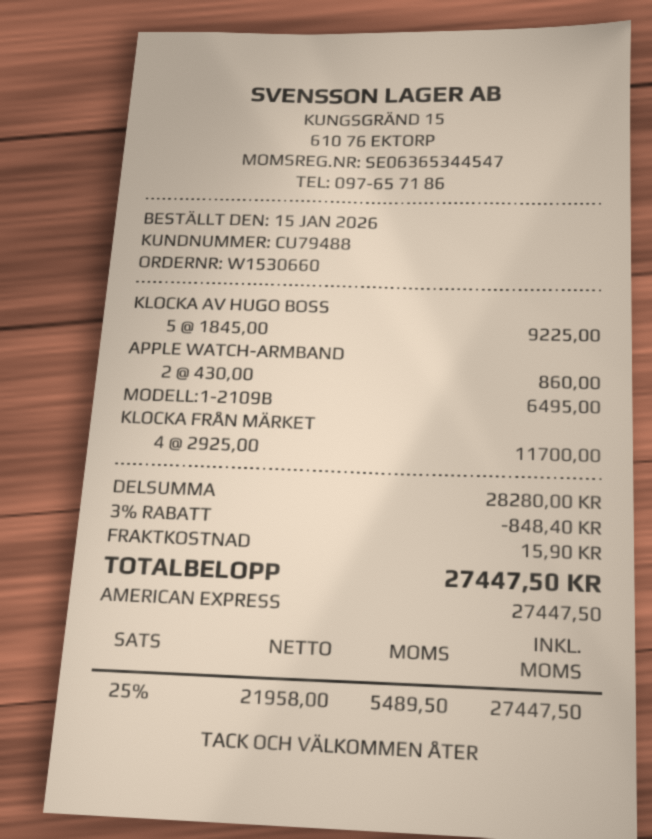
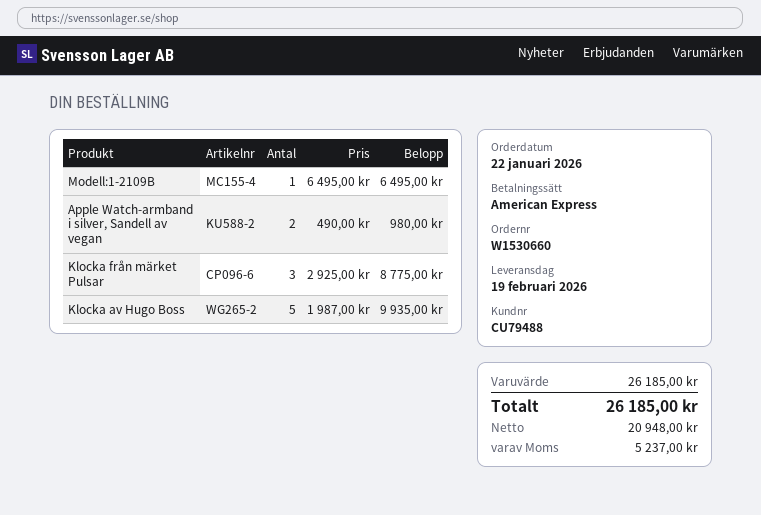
order date: 2026-01-15 -> 2026-01-22
KLOCKA AV HUGO BOSS: 5 x 1845.00 = 9225.00 -> 5 x 1987.00 = 9935.00
APPLE WATCH-ARMBAND: 2 x 430.00 = 860.00 -> 2 x 490.00 = 980.00
KLOCKA FRÅN MÄRKET: 4 x 2925.00 = 11700.00 -> 3 x 2925.00 = 8775.00
subtotal: 28280.00 -> 26185.00
discount: 3% = 848.40 -> none
shipping: 15.90 -> none
net: 21958.00 -> 20948.00
tax: 5489.50 -> 5237.00
total: 27447.50 -> 26185.00

